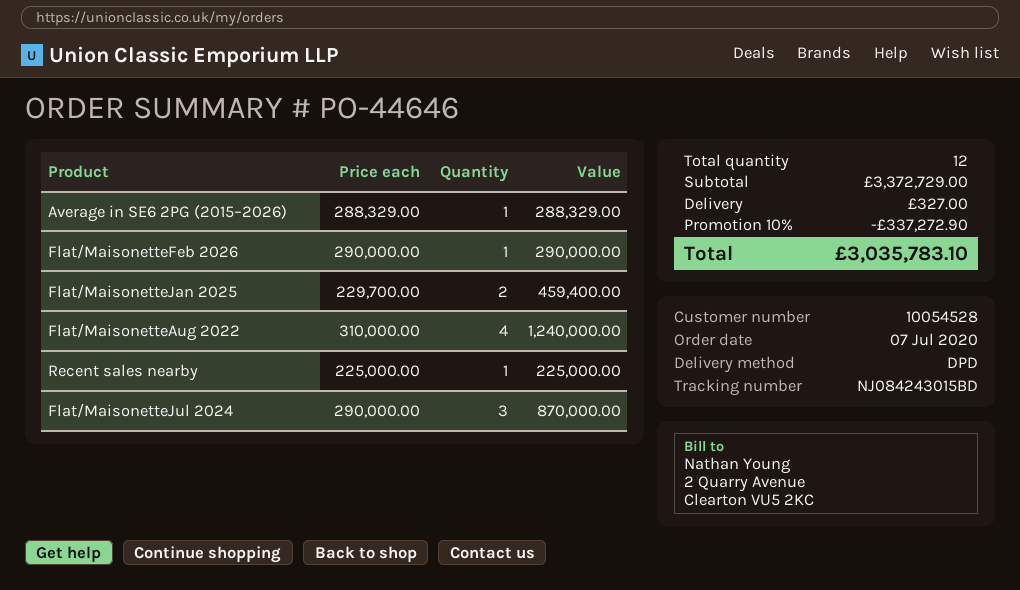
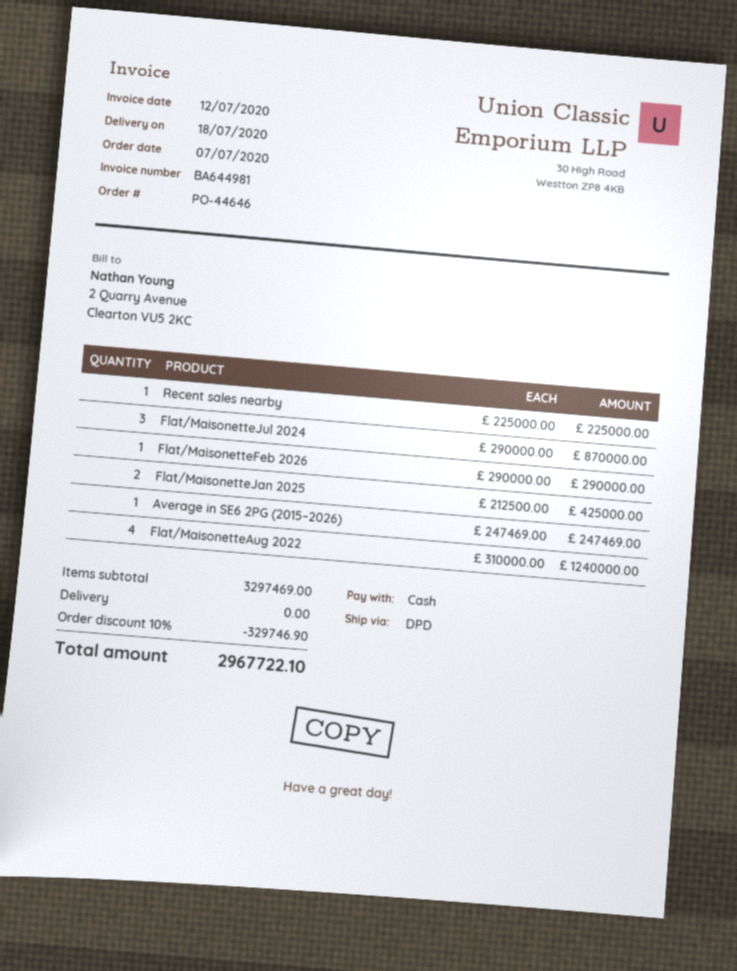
Average in SE6 2PG (2015–2026): 1 x 288329.00 = 288329.00 -> 1 x 247469.00 = 247469.00
Flat/MaisonetteJan 2025: 2 x 229700.00 = 459400.00 -> 2 x 212500.00 = 425000.00
subtotal: 3372729.00 -> 3297469.00
discount: 10% = 337272.90 -> 10% = 329746.90
shipping: 327.00 -> 0.00
total: 3035783.10 -> 2967722.10

